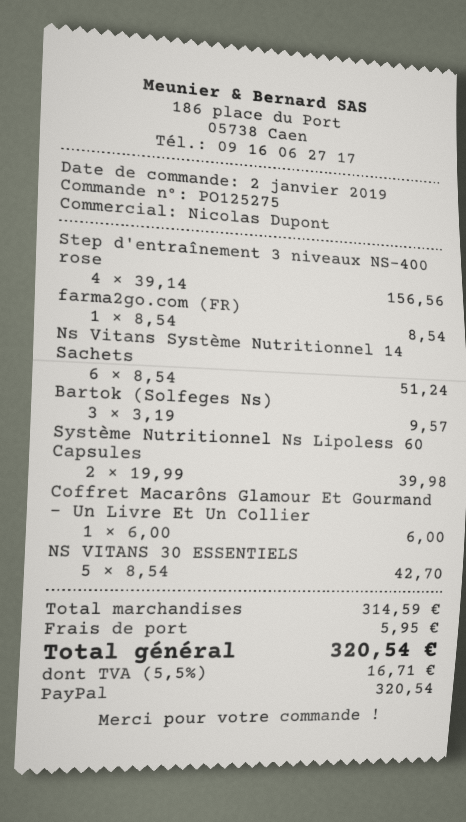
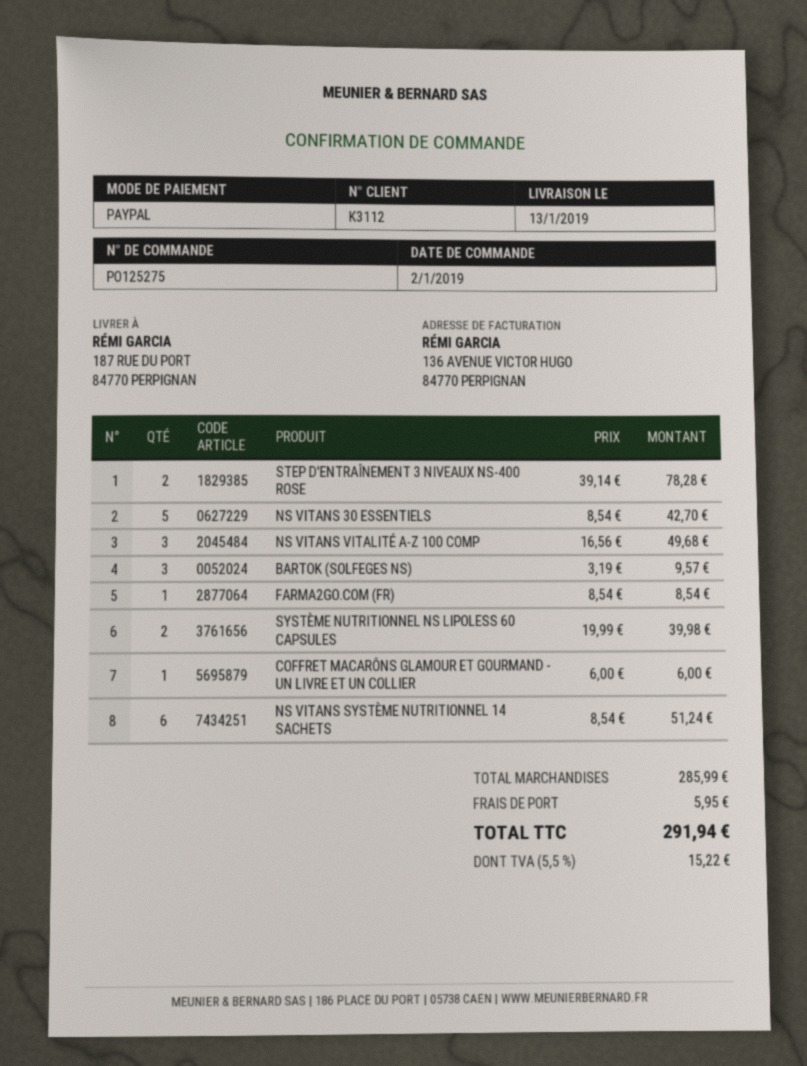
Step d'entraînement 3 niveaux NS-400 rose: 4 x 39.14 = 156.56 -> 2 x 39.14 = 78.28
NS VITANS VITALITÉ A-Z 100 COMP: none -> 3 x 16.56 = 49.68
subtotal: 314.59 -> 285.99
tax: 5.5% = 16.71 -> 5.5% = 15.22
total: 320.54 -> 291.94

